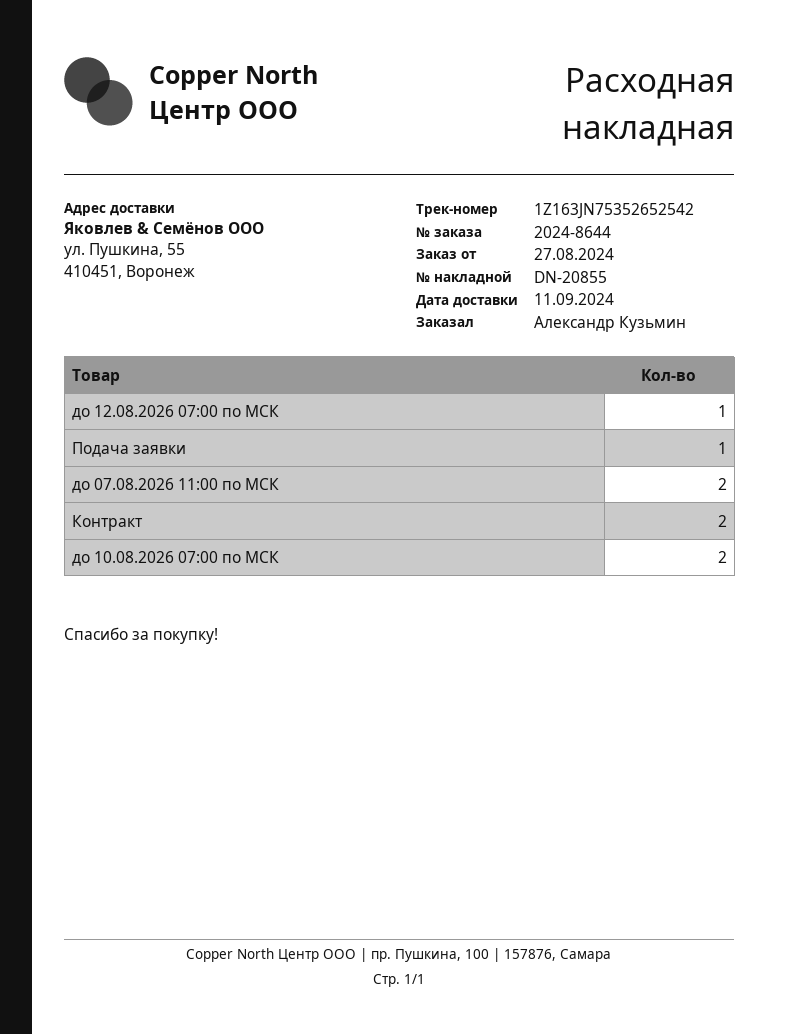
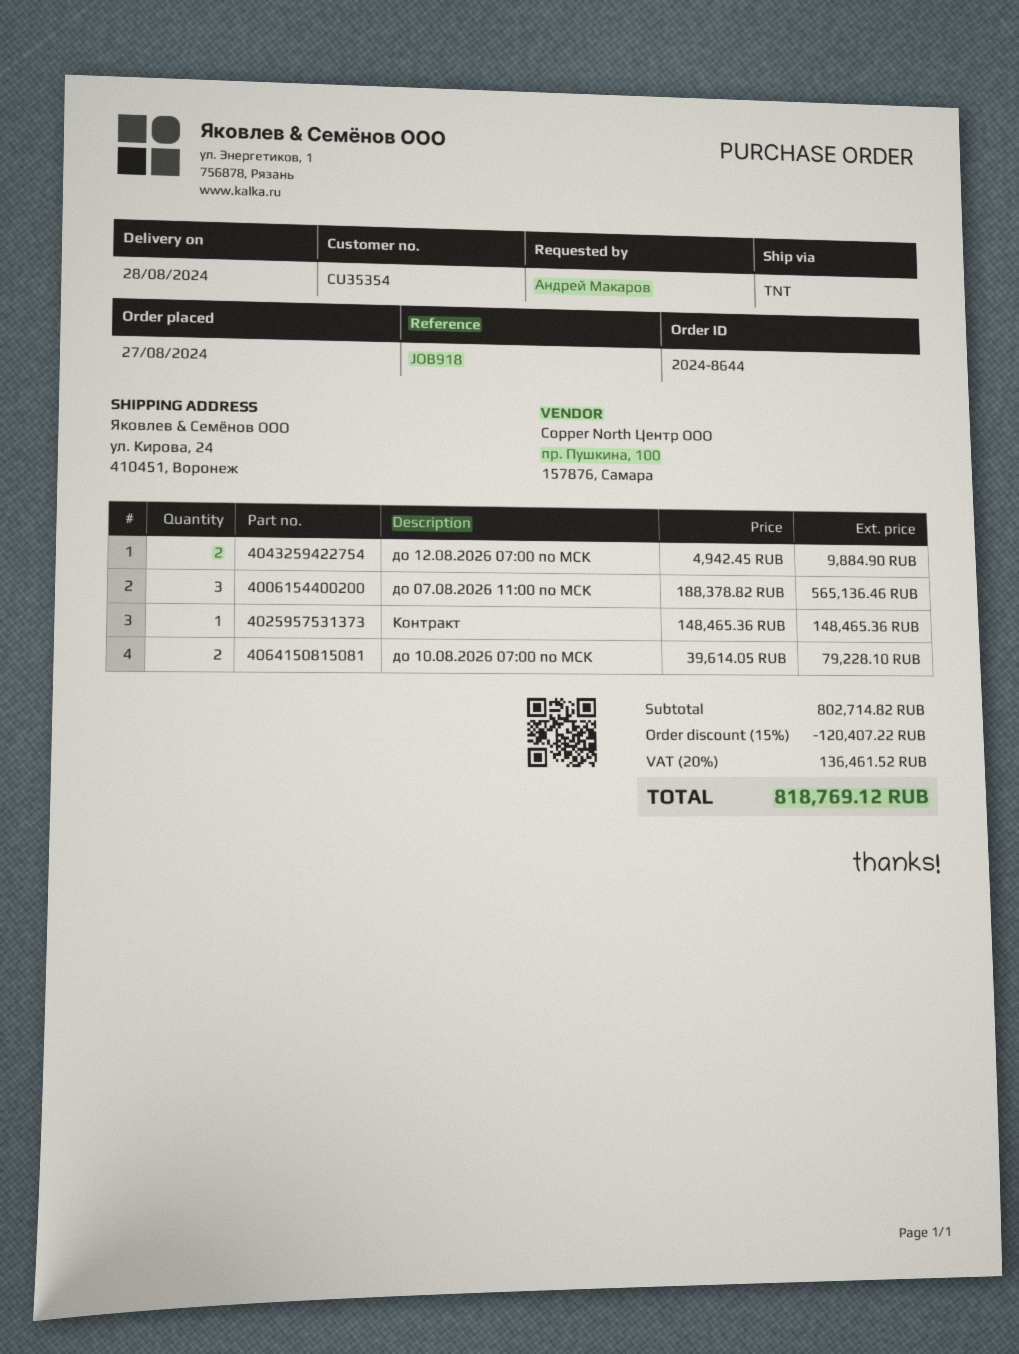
delivery date: 2024-09-11 -> 2024-08-28
ordered by: Александр Кузьмин -> Андрей Макаров
ship to: ул. Пушкина, 55, 410451, Воронеж -> ул. Кирова, 24, 410451, Воронеж
до 12.08.2026 07:00 по МСК: 1 -> 2
Подача заявки: 1 -> none
до 07.08.2026 11:00 по МСК: 2 -> 3
Контракт: 2 -> 1

